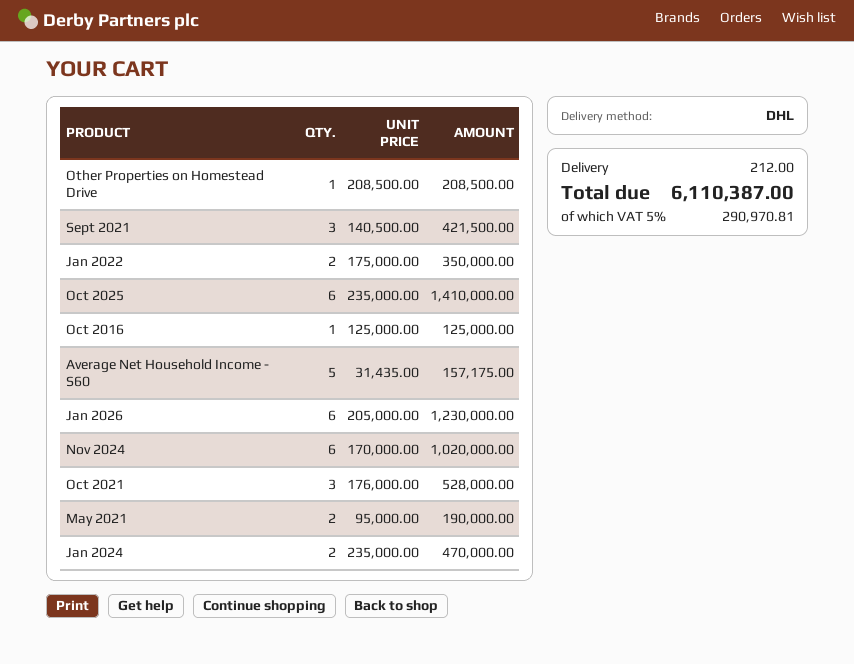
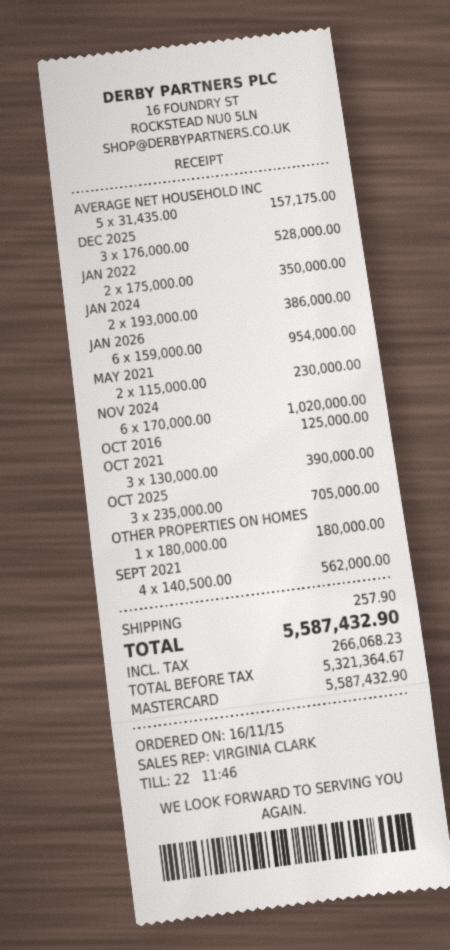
Other Properties on Homestead Drive: 1 x 208500.00 = 208500.00 -> 1 x 180000.00 = 180000.00
Sept 2021: 3 x 140500.00 = 421500.00 -> 4 x 140500.00 = 562000.00
Oct 2025: 6 x 235000.00 = 1410000.00 -> 3 x 235000.00 = 705000.00
Jan 2026: 6 x 205000.00 = 1230000.00 -> 6 x 159000.00 = 954000.00
Oct 2021: 3 x 176000.00 = 528000.00 -> 3 x 130000.00 = 390000.00
May 2021: 2 x 95000.00 = 190000.00 -> 2 x 115000.00 = 230000.00
Jan 2024: 2 x 235000.00 = 470000.00 -> 2 x 193000.00 = 386000.00
DEC 2025: none -> 3 x 176000.00 = 528000.00
shipping: 212.00 -> 257.90
tax: 290970.81 -> 266068.23
total: 6110387.00 -> 5587432.90

